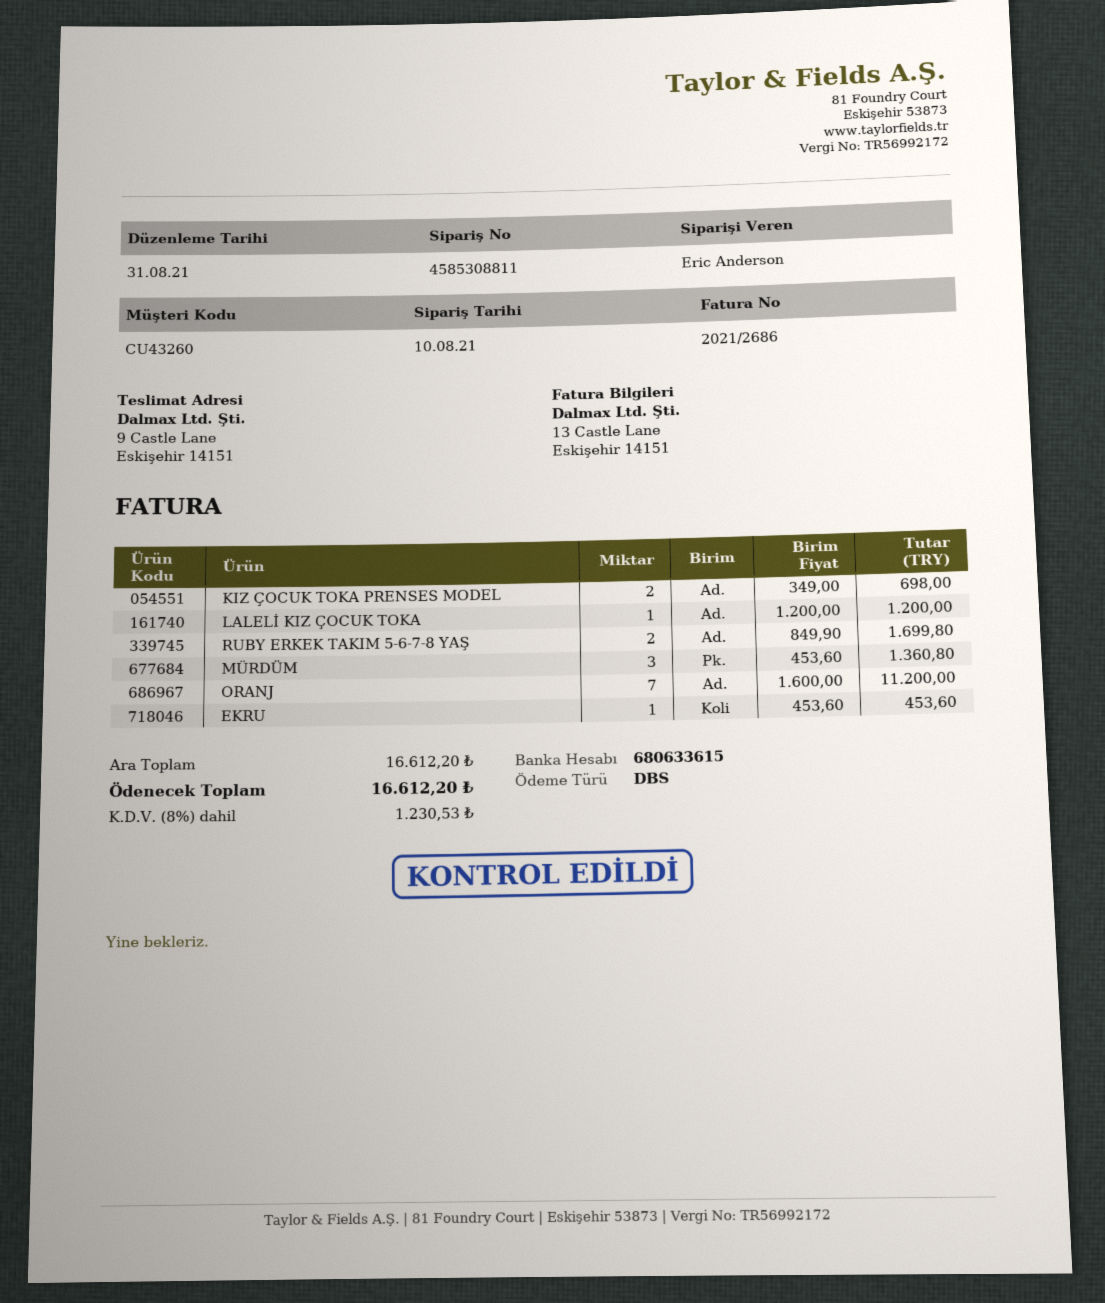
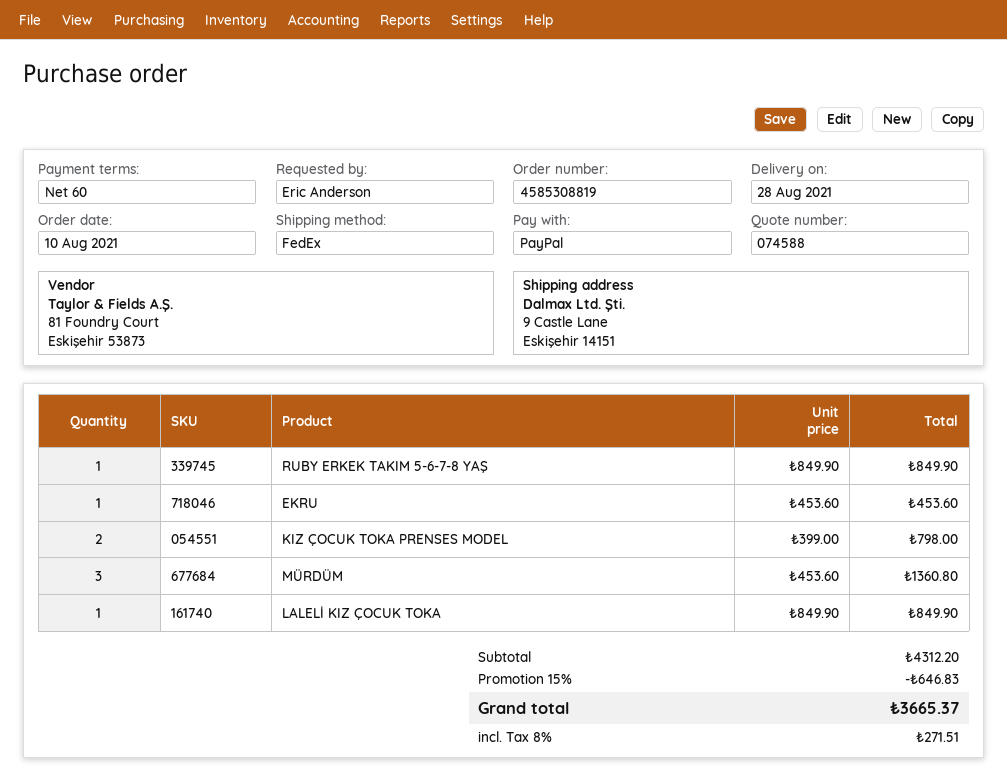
order number: 4585308811 -> 4585308819
payment method: direct debit -> PayPal
KIZ ÇOCUK TOKA PRENSES MODEL: 2 x 349.00 = 698.00 -> 2 x 399.00 = 798.00
LALELİ KIZ ÇOCUK TOKA: 1 x 1200.00 = 1200.00 -> 1 x 849.90 = 849.90
RUBY ERKEK TAKIM 5-6-7-8 YAŞ: 2 x 849.90 = 1699.80 -> 1 x 849.90 = 849.90
ORANJ: 7 x 1600.00 = 11200.00 -> none
subtotal: 16612.20 -> 4312.20
discount: none -> 15% = 646.83
tax: 8% = 1230.53 -> 8% = 271.51
total: 16612.20 -> 3665.37

